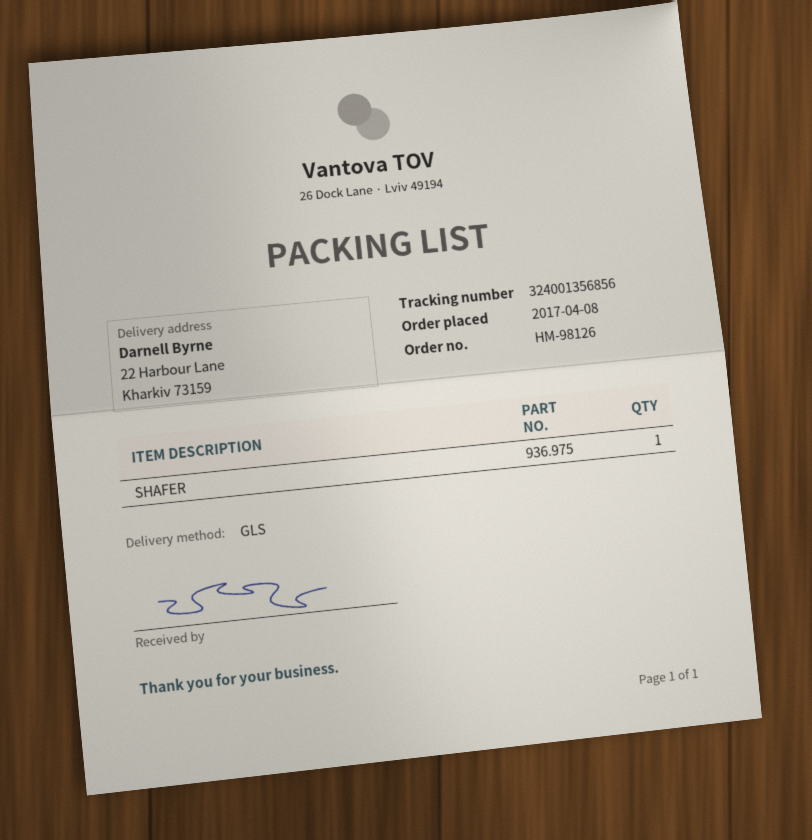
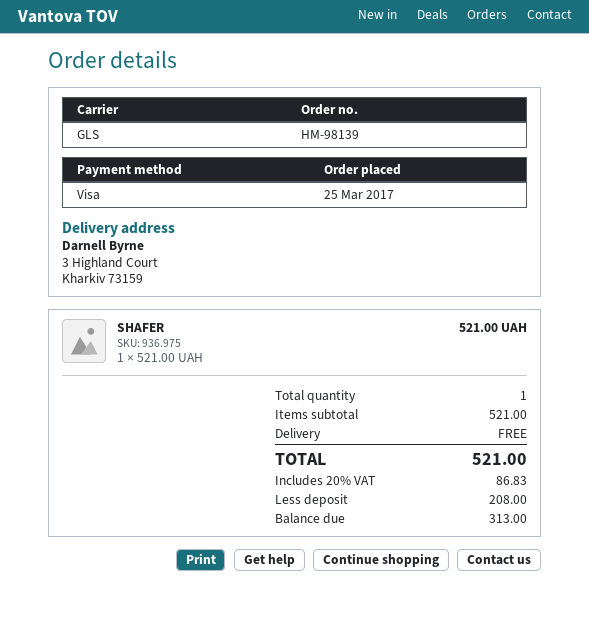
order number: HM-98126 -> HM-98139
order date: 2017-04-08 -> 2017-03-25
ship to: 22 Harbour Lane, Kharkiv 73159 -> 3 Highland Court, Kharkiv 73159

